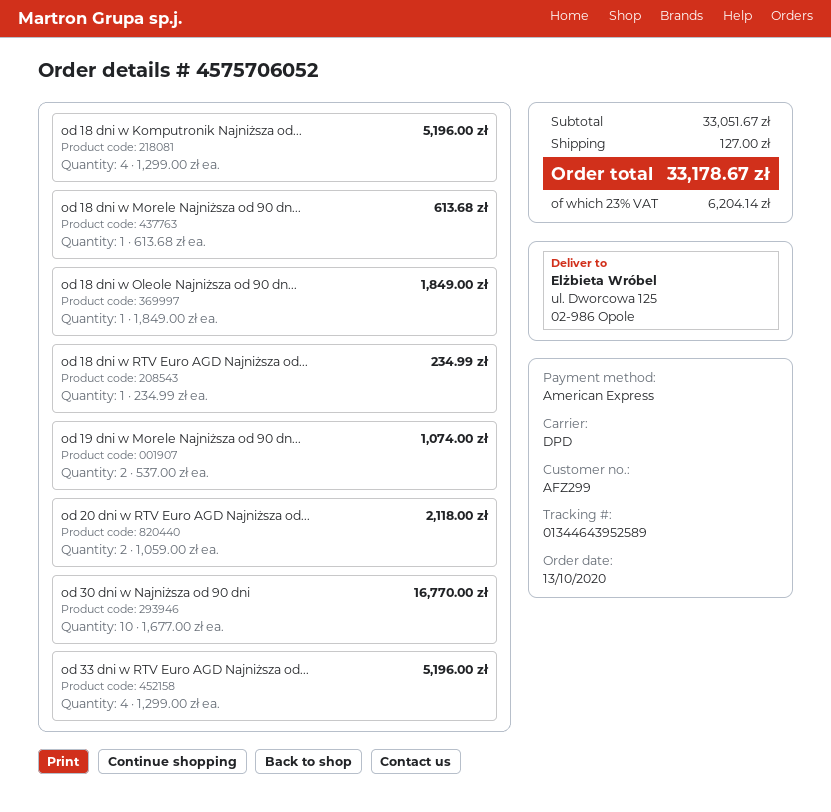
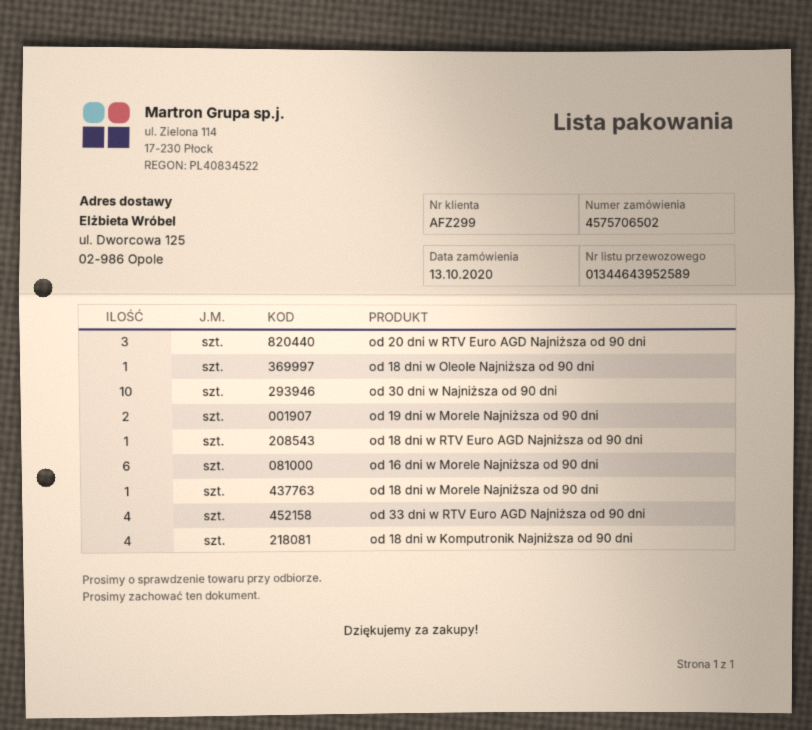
order number: 4575706052 -> 4575706502
od 20 dni w RTV Euro AGD Najniższa od...: 2 -> 3
od 16 dni w Morele Najniższa od 90 dni: none -> 6

